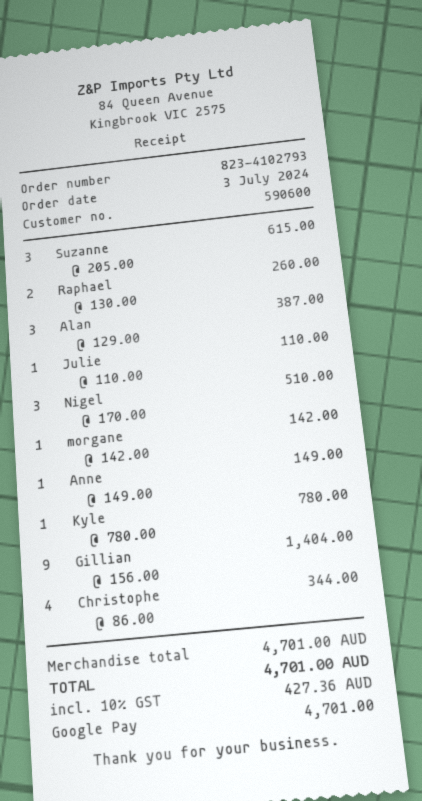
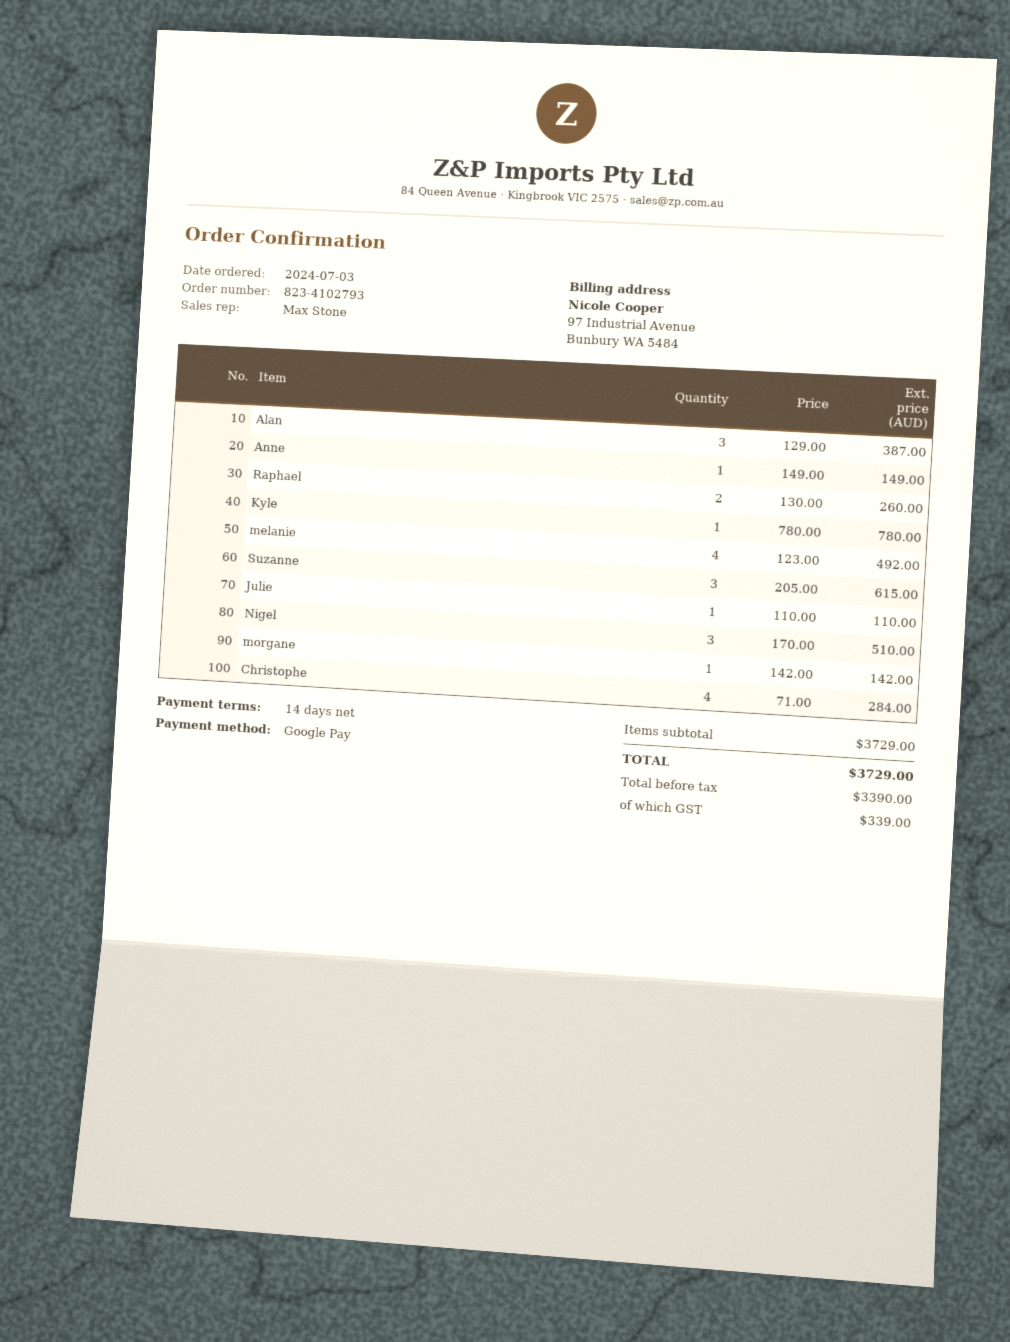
Gillian: 9 x 156.00 = 1404.00 -> none
Christophe: 4 x 86.00 = 344.00 -> 4 x 71.00 = 284.00
melanie: none -> 4 x 123.00 = 492.00
subtotal: 4701.00 -> 3729.00
tax: 427.36 -> 339.00
total: 4701.00 -> 3729.00

